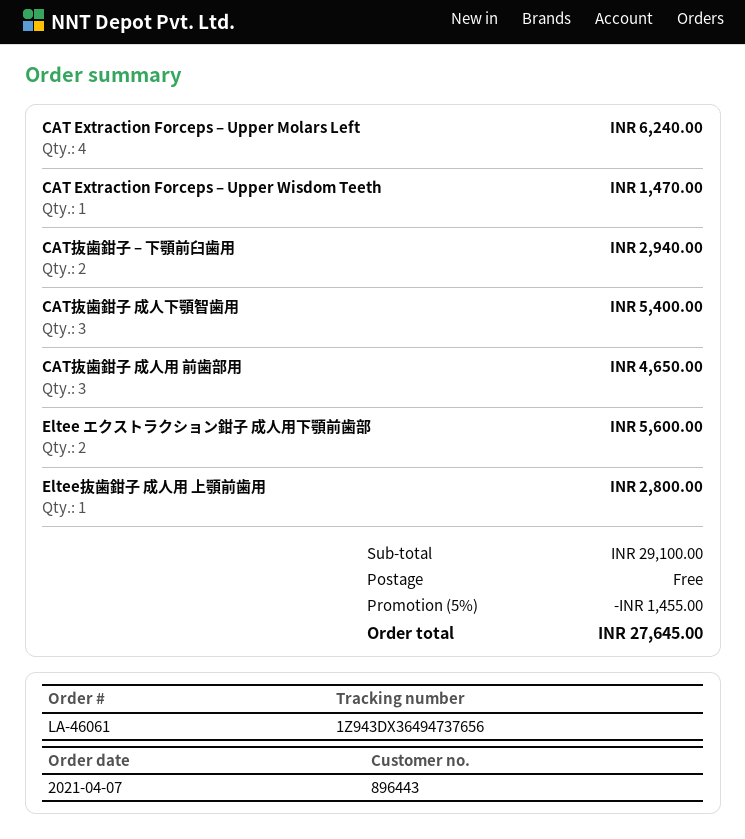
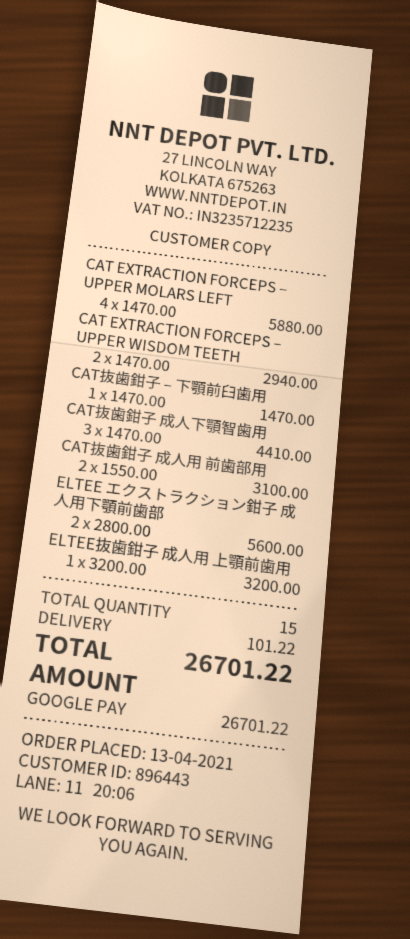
order date: 2021-04-07 -> 2021-04-13
CAT Extraction Forceps – Upper Molars Left: 4 for 6240.00 -> 4 for 5880.00
CAT Extraction Forceps – Upper Wisdom Teeth: 1 for 1470.00 -> 2 for 2940.00
CAT抜歯鉗子 – 下顎前臼歯用: 2 for 2940.00 -> 1 for 1470.00
CAT抜歯鉗子 成人下顎智歯用: 3 for 5400.00 -> 3 for 4410.00
CAT抜歯鉗子 成人用 前歯部用: 3 for 4650.00 -> 2 for 3100.00
Eltee抜歯鉗子 成人用 上顎前歯用: 1 for 2800.00 -> 1 for 3200.00
discount: 5% = 1455.00 -> none
shipping: 0.00 -> 101.22
total: 27645.00 -> 26701.22

